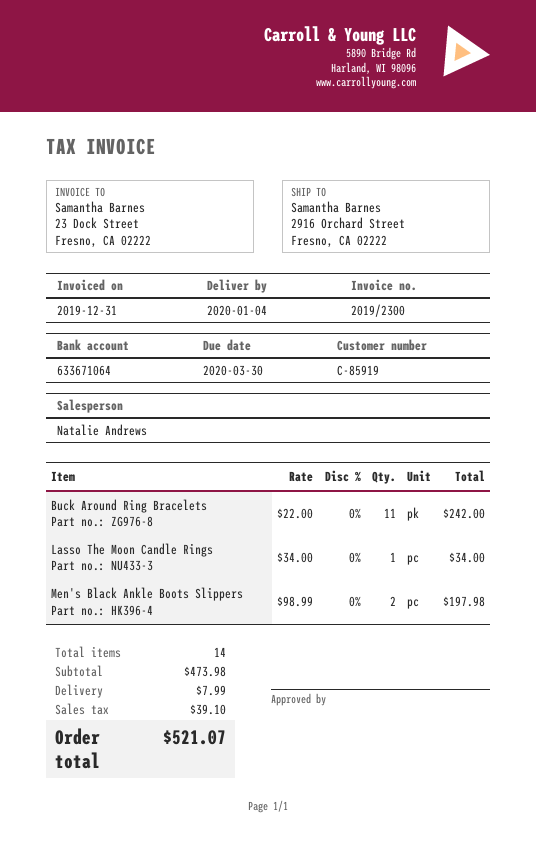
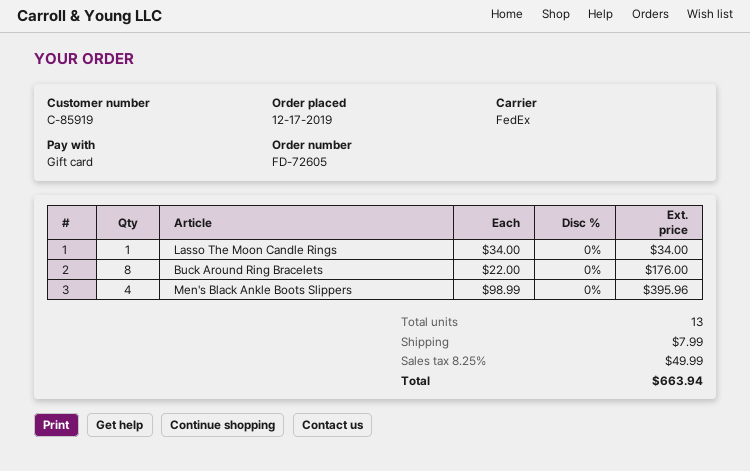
Buck Around Ring Bracelets: 11 x 22.00 = 242.00 -> 8 x 22.00 = 176.00
Men's Black Ankle Boots Slippers: 2 x 98.99 = 197.98 -> 4 x 98.99 = 395.96
total quantity: 14 -> 13
tax: 39.10 -> 49.99
total: 521.07 -> 663.94

